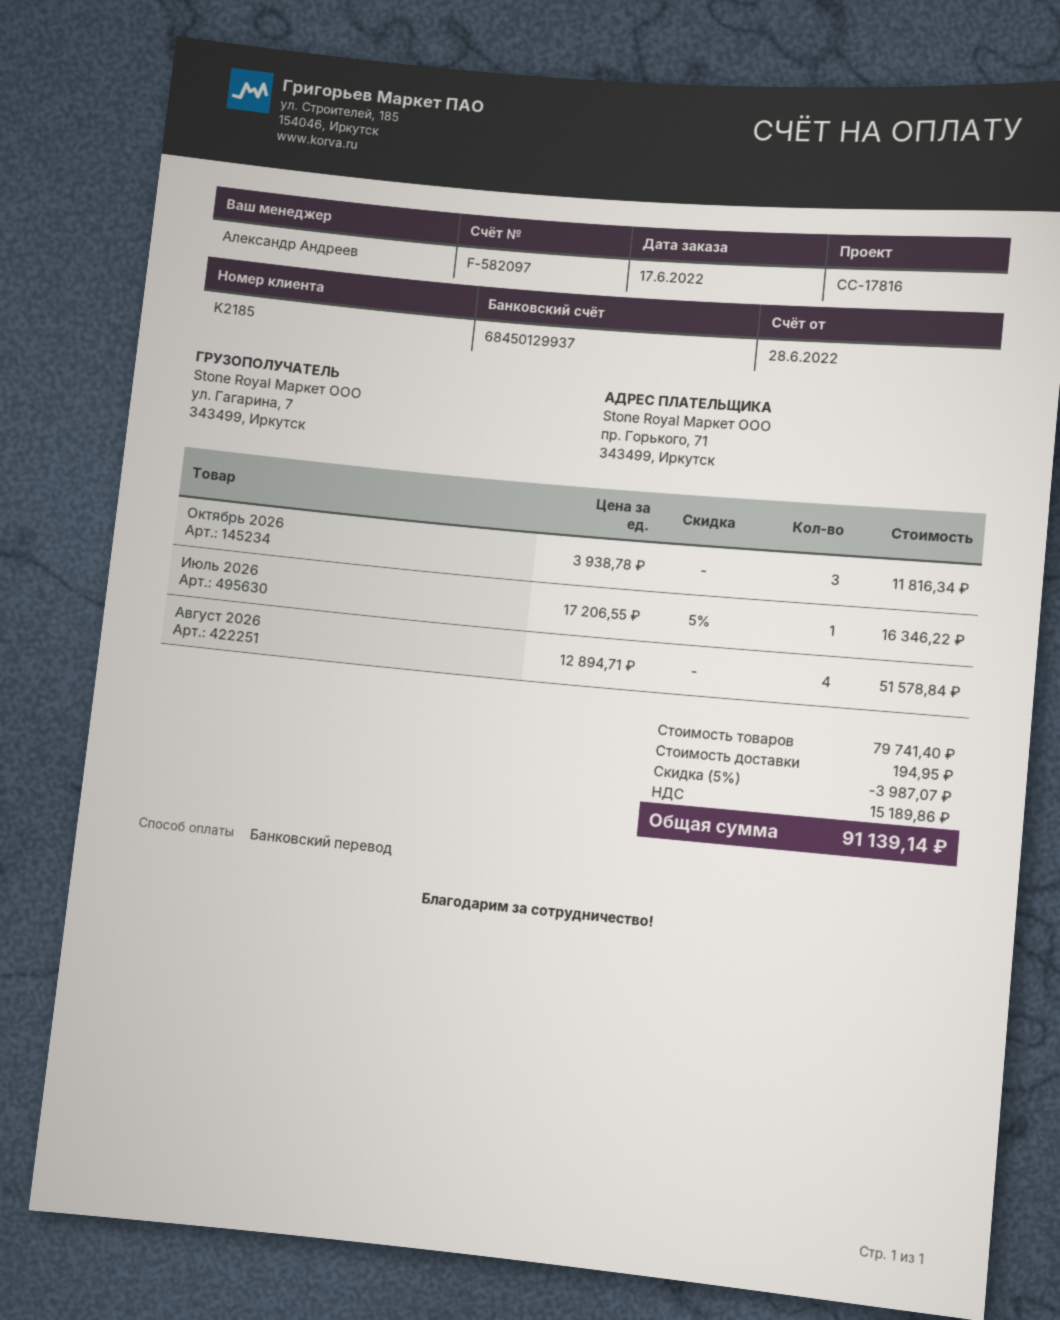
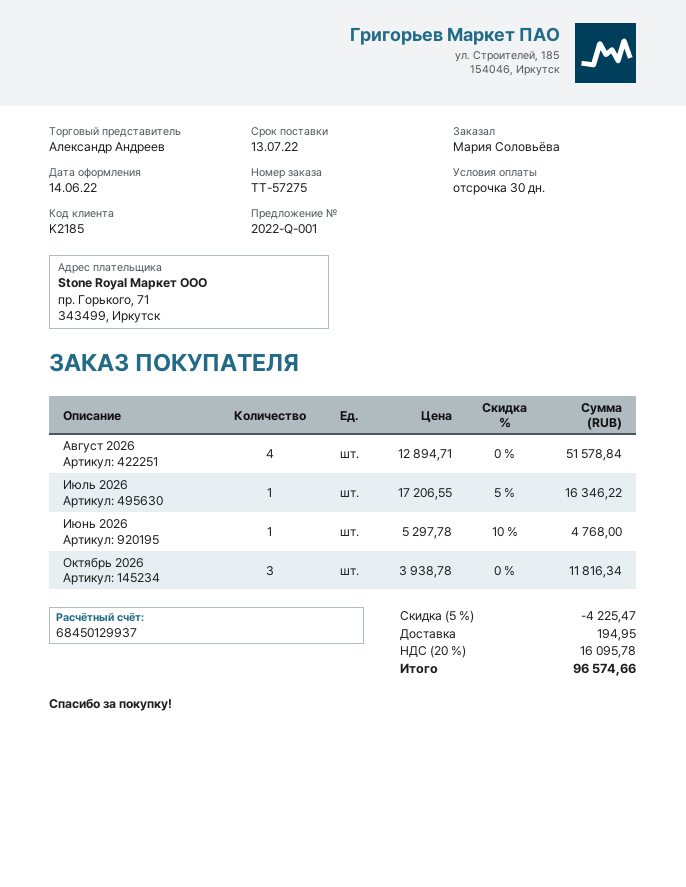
order date: 2022-06-17 -> 2022-06-14
Июнь 2026: none -> 1 x 5297.78 - 10% = 4768.00
discount: 5% = 3987.07 -> 5% = 4225.47
tax: 15189.86 -> 16095.78
total: 91139.14 -> 96574.66

